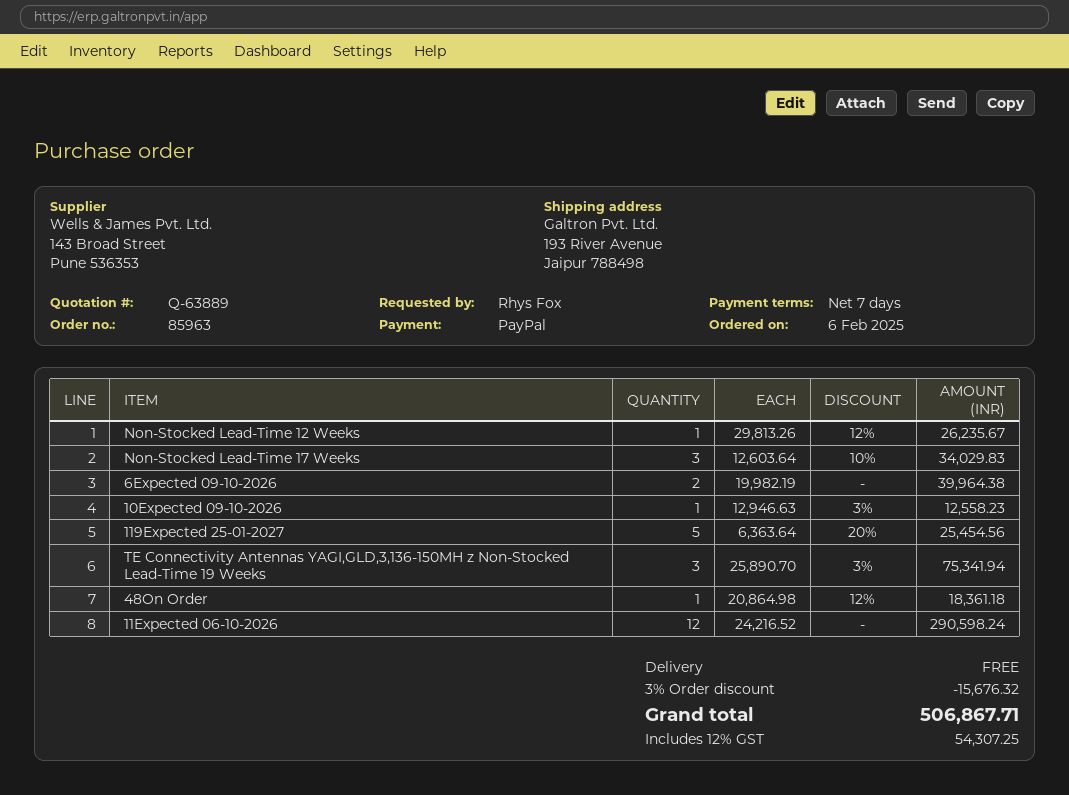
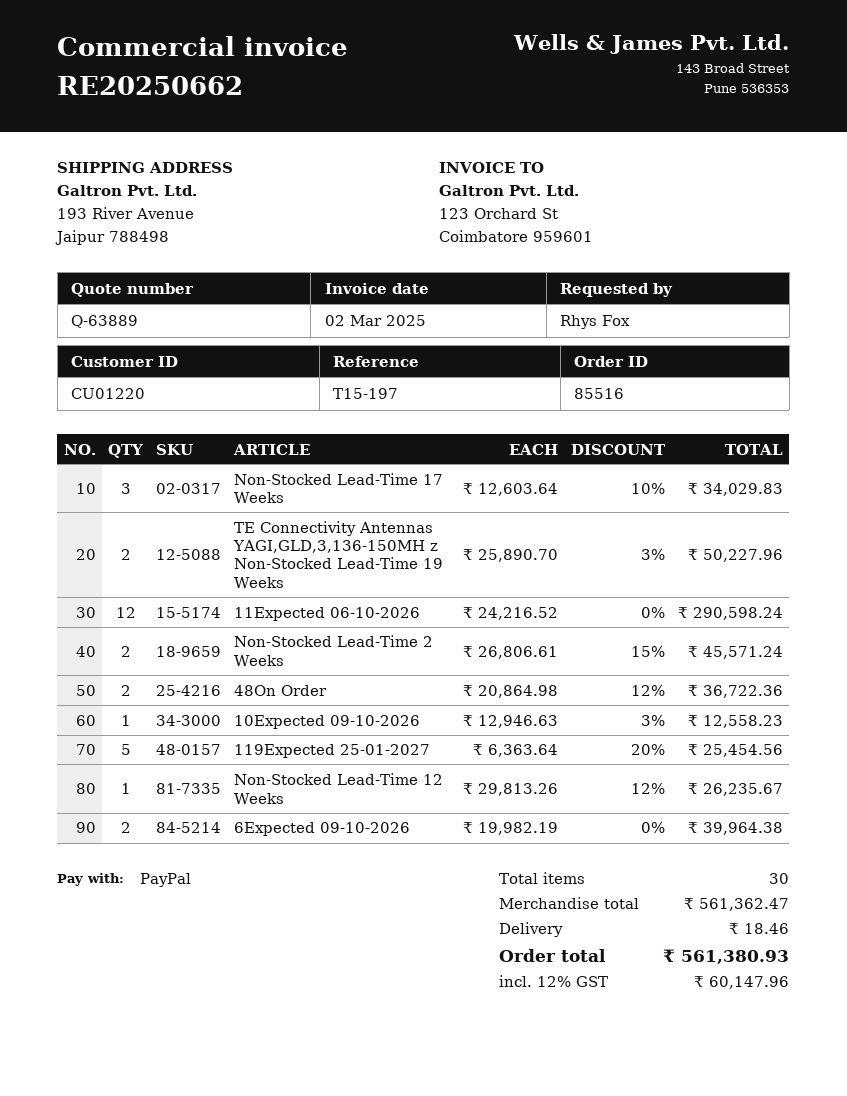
order number: 85963 -> 85516
TE Connectivity Antennas YAGI,GLD,3,136-150MH z Non-Stocked Lead-Time 19 Weeks: 3 x 25890.70 - 3% = 75341.94 -> 2 x 25890.70 - 3% = 50227.96
48On Order: 1 x 20864.98 - 12% = 18361.18 -> 2 x 20864.98 - 12% = 36722.36
Non-Stocked Lead-Time 2 Weeks: none -> 2 x 26806.61 - 15% = 45571.24
discount: 3% = 15676.32 -> none
shipping: 0.00 -> 18.46
tax: 12% = 54307.25 -> 12% = 60147.96
total: 506867.71 -> 561380.93

